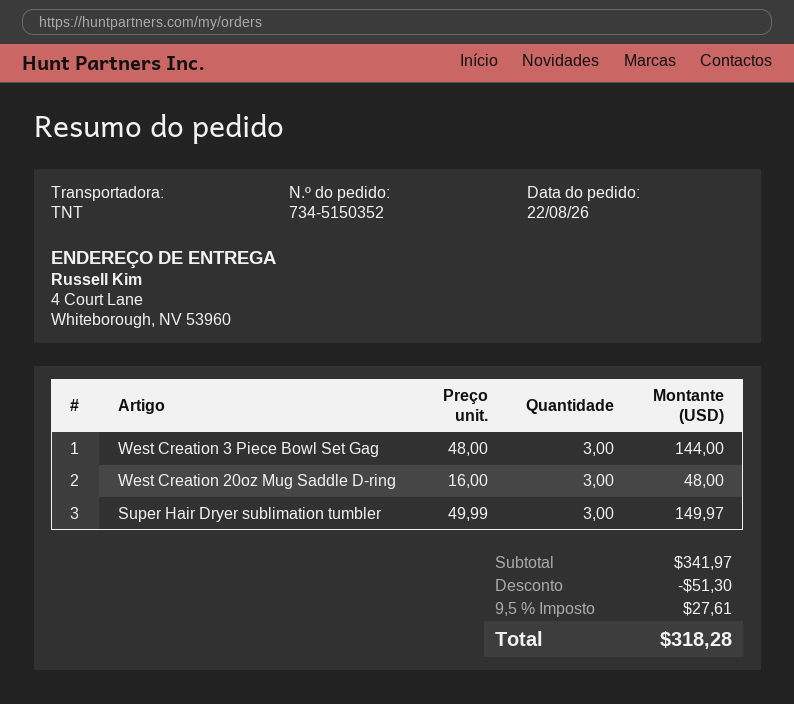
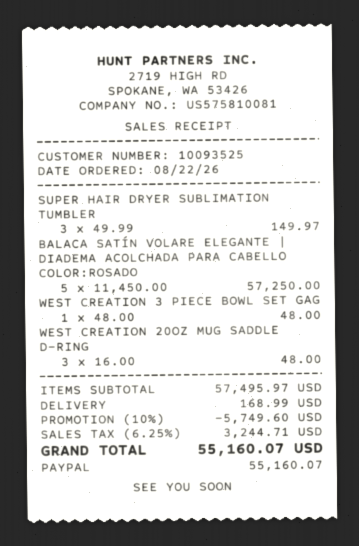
West Creation 3 Piece Bowl Set Gag: 3 x 48.00 = 144.00 -> 1 x 48.00 = 48.00
BALACA SATÍN VOLARE ELEGANTE | DIADEMA ACOLCHADA PARA CABELLO COLOR:ROSADO: none -> 5 x 11450.00 = 57250.00
subtotal: 341.97 -> 57495.97
discount: 51.30 -> 5749.60
shipping: none -> 168.99
tax: 9.5% = 27.61 -> 6.25% = 3244.71
total: 318.28 -> 55160.07

